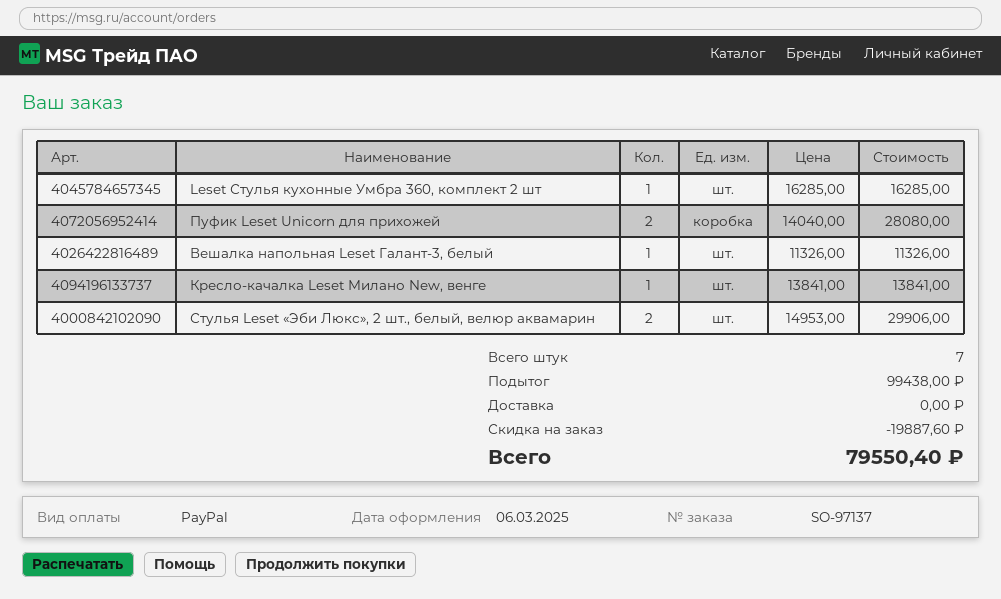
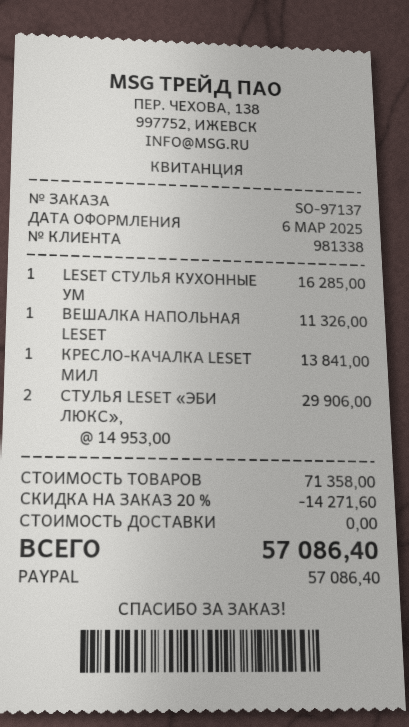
Пуфик Leset Unicorn для прихожей: 2 x 14040.00 = 28080.00 -> none
subtotal: 99438.00 -> 71358.00
discount: 19887.60 -> 14271.60
total: 79550.40 -> 57086.40

